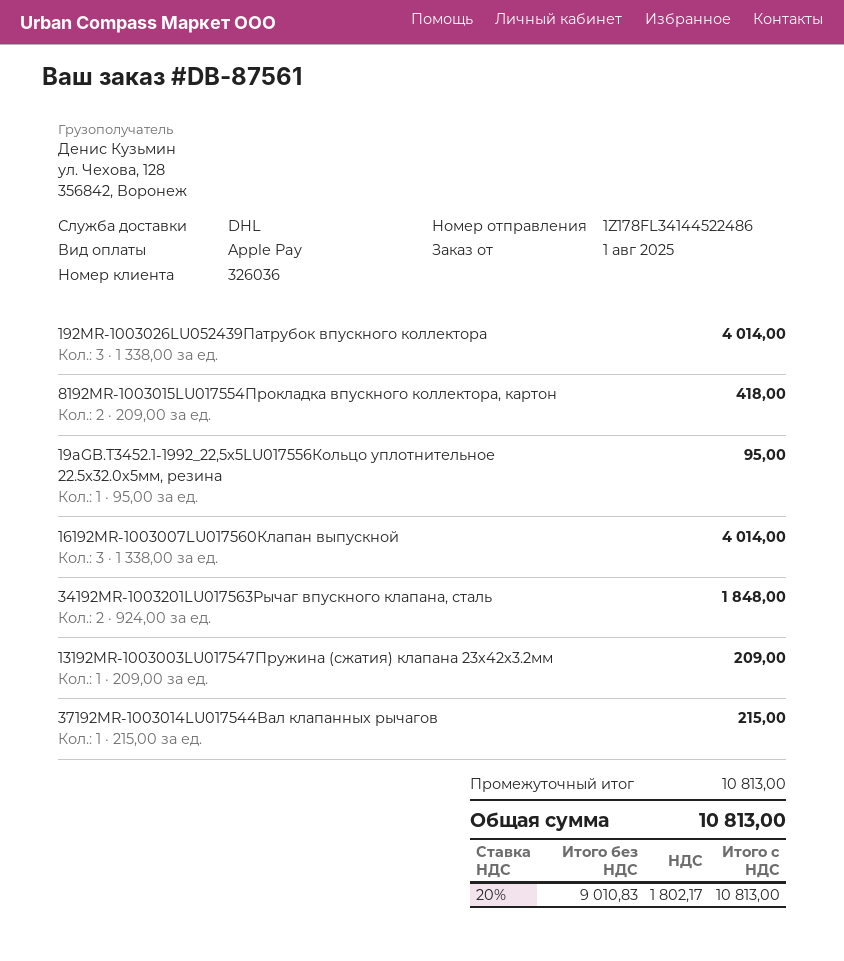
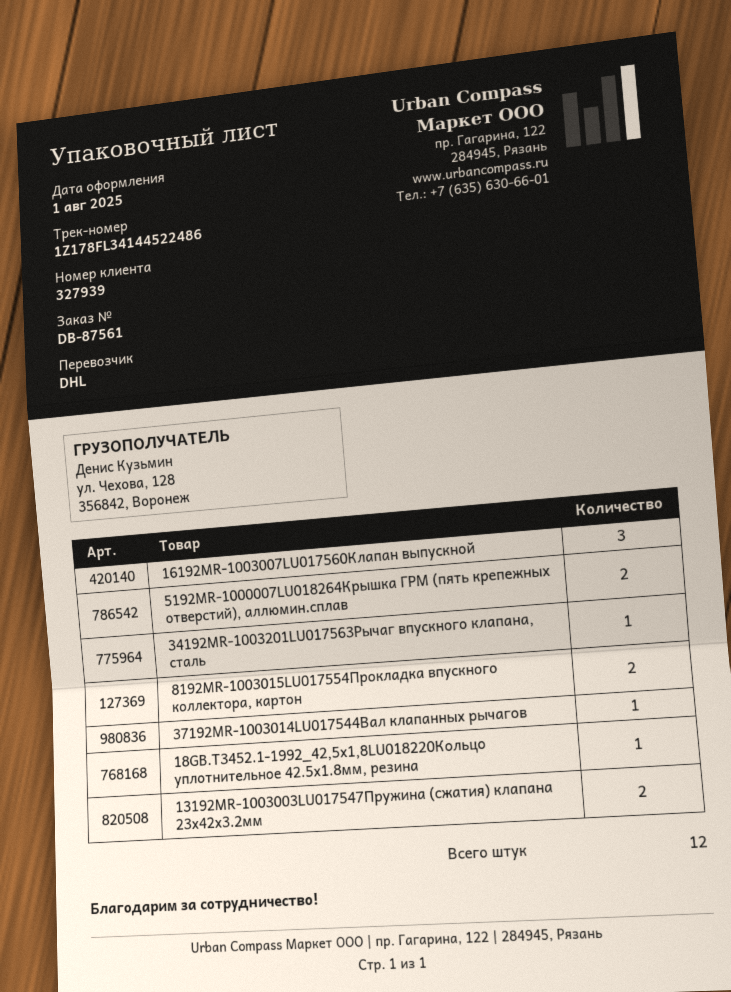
customer number: 326036 -> 327939
192MR-1003026LU052439Патрубок впускного коллектора: 3 -> none
19aGB.T3452.1-1992_22,5x5LU017556Кольцо уплотнительное 22.5x32.0х5мм, резина: 1 -> none
34192MR-1003201LU017563Рычаг впускного клапана, сталь: 2 -> 1
13192MR-1003003LU017547Пружина (сжатия) клапана 23х42х3.2мм: 1 -> 2
5192MR-1000007LU018264Крышка ГРМ (пять крепежных отверстий), аллюмин.сплав: none -> 2
18GB.T3452.1-1992_42,5x1,8LU018220Кольцо уплотнительное 42.5x1.8мм, резина: none -> 1

